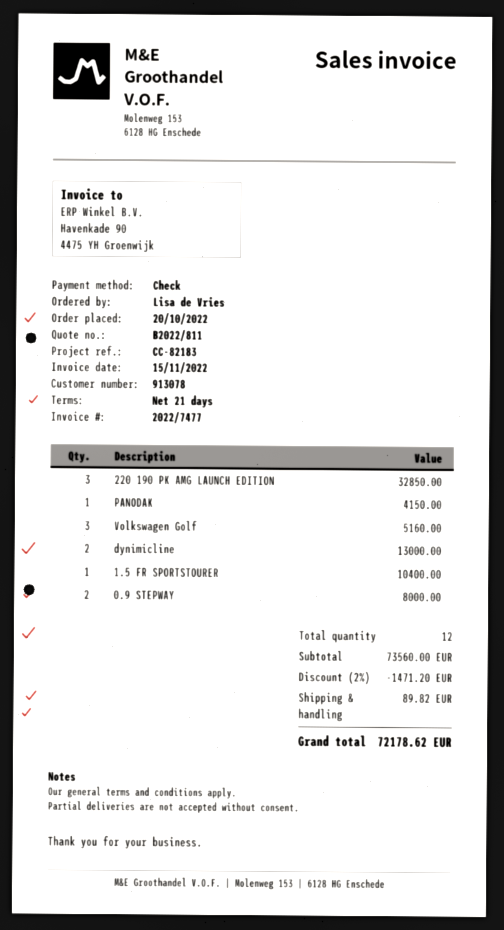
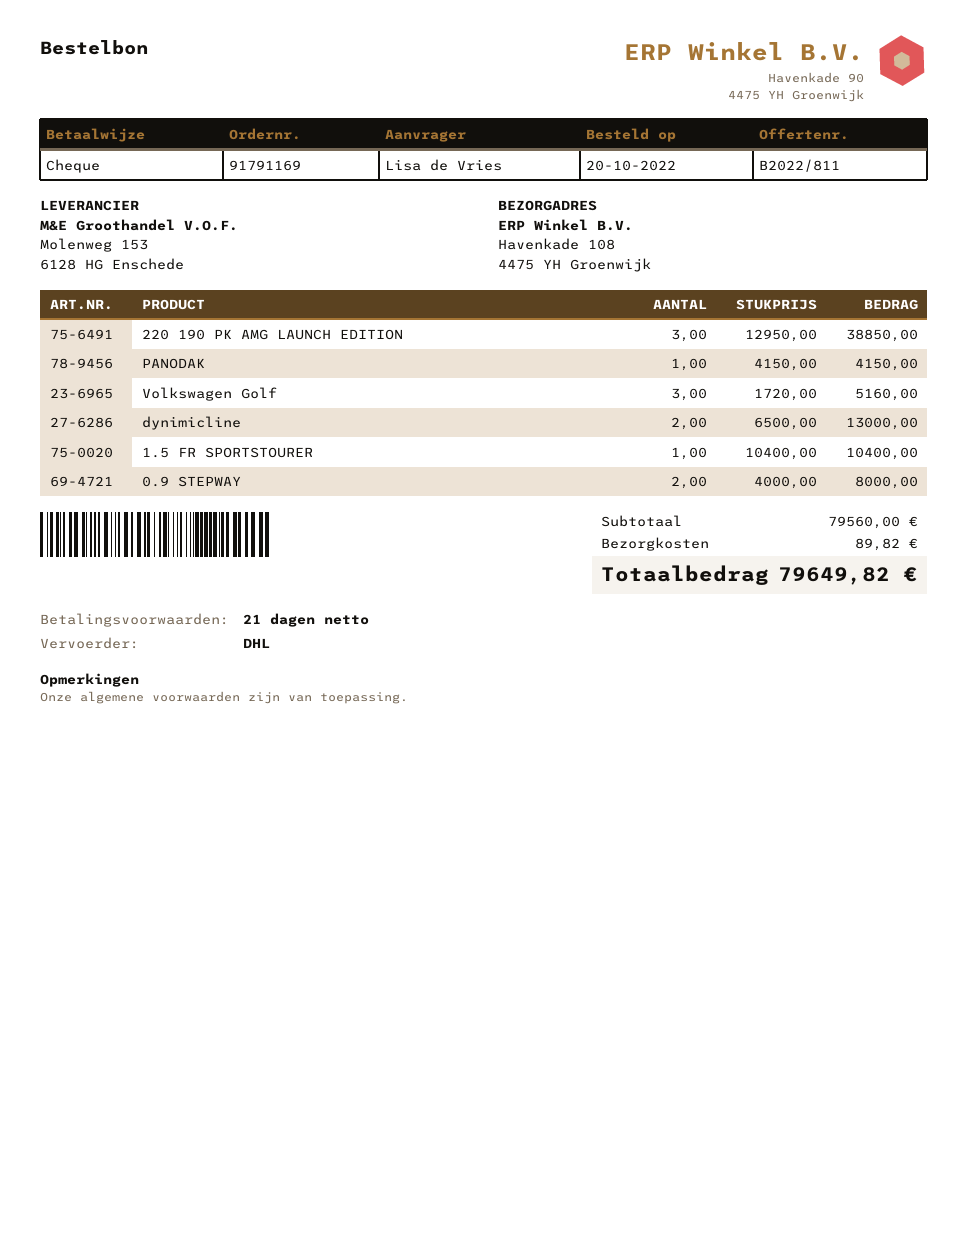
220 190 PK AMG LAUNCH EDITION: 3 for 32850.00 -> 3 for 38850.00
subtotal: 73560.00 -> 79560.00
discount: 2% = 1471.20 -> none
total: 72178.62 -> 79649.82

